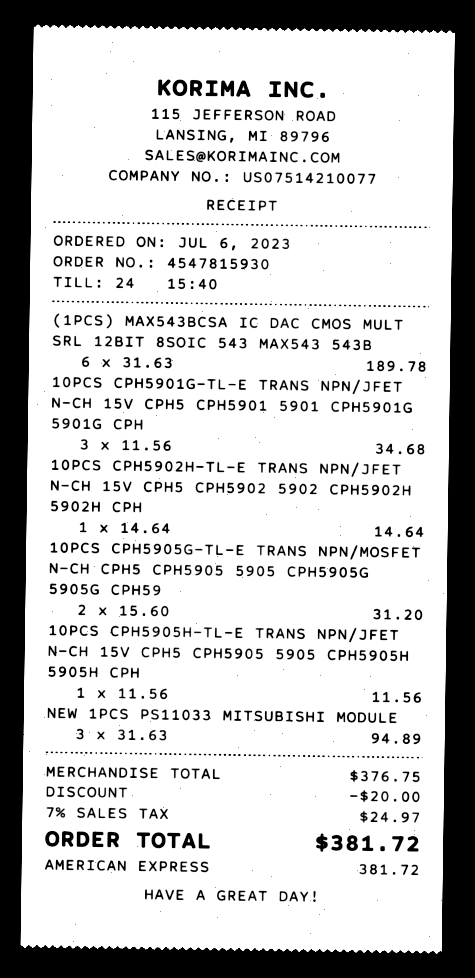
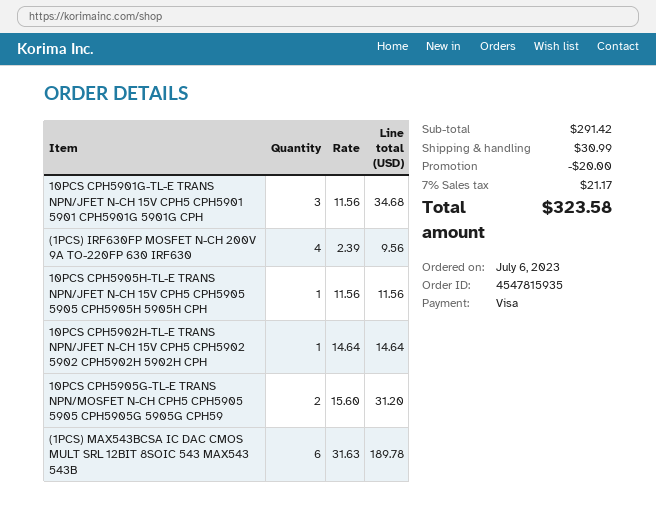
order number: 4547815930 -> 4547815935
payment method: American Express -> Visa
NEW 1PCS PS11033 MITSUBISHI MODULE: 3 x 31.63 = 94.89 -> none
(1PCS) IRF630FP MOSFET N-CH 200V 9A TO-220FP 630 IRF630: none -> 4 x 2.39 = 9.56
subtotal: 376.75 -> 291.42
shipping: none -> 30.99
tax: 7% = 24.97 -> 7% = 21.17
total: 381.72 -> 323.58

